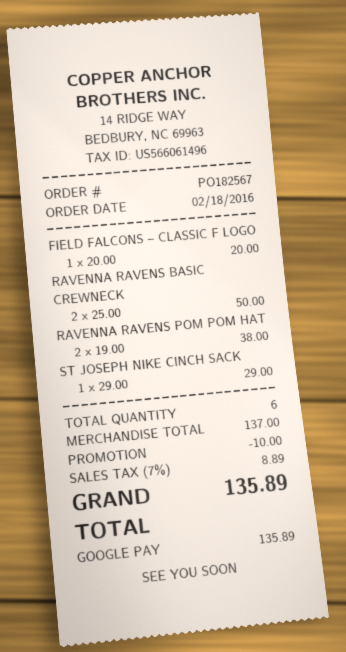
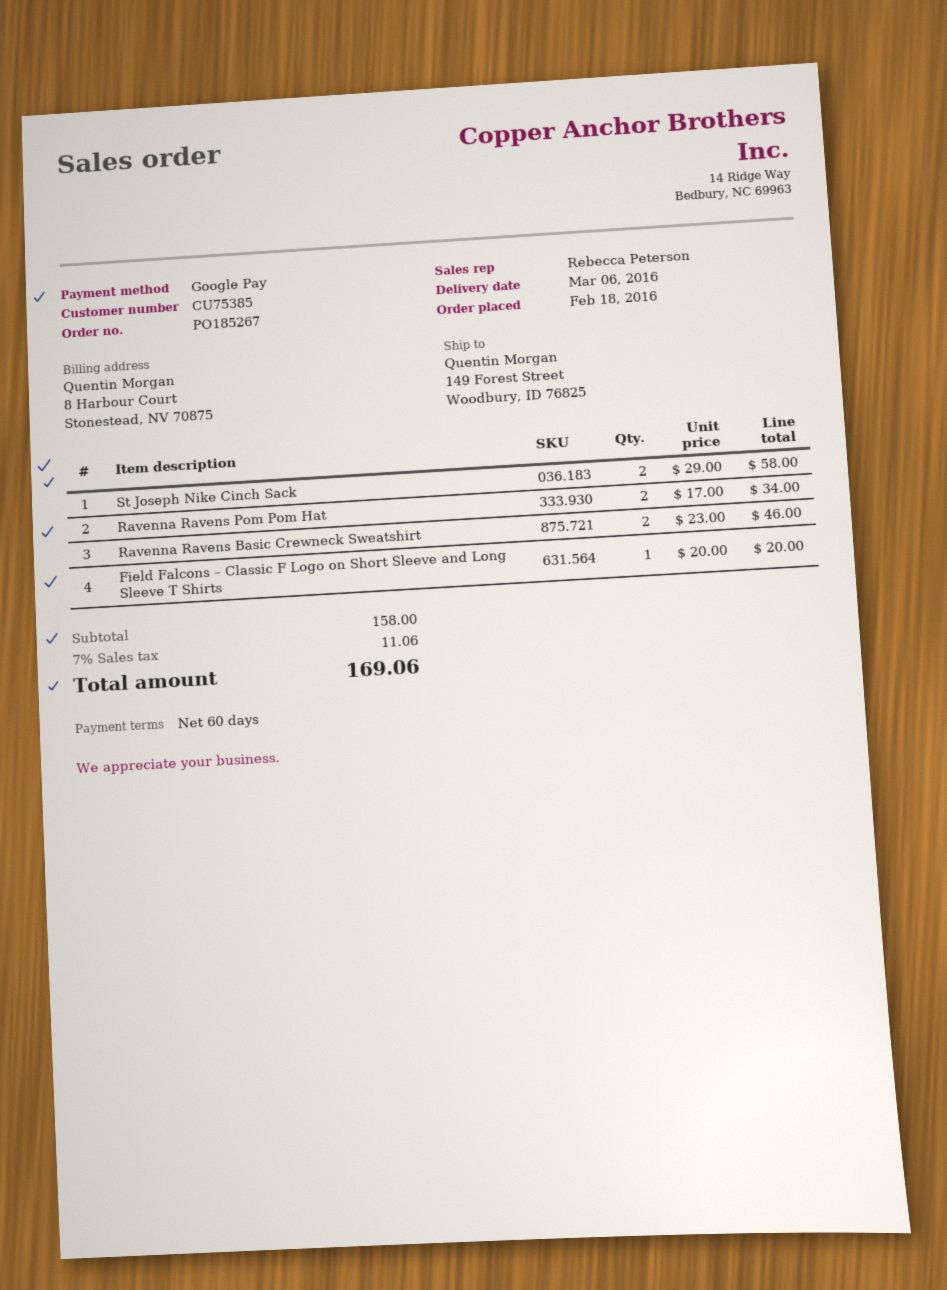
order number: PO182567 -> PO185267
RAVENNA RAVENS BASIC CREWNECK: 2 x 25.00 = 50.00 -> 2 x 23.00 = 46.00
RAVENNA RAVENS POM POM HAT: 2 x 19.00 = 38.00 -> 2 x 17.00 = 34.00
ST JOSEPH NIKE CINCH SACK: 1 x 29.00 = 29.00 -> 2 x 29.00 = 58.00
subtotal: 137.00 -> 158.00
discount: 10.00 -> none
tax: 7% = 8.89 -> 7% = 11.06
total: 135.89 -> 169.06

